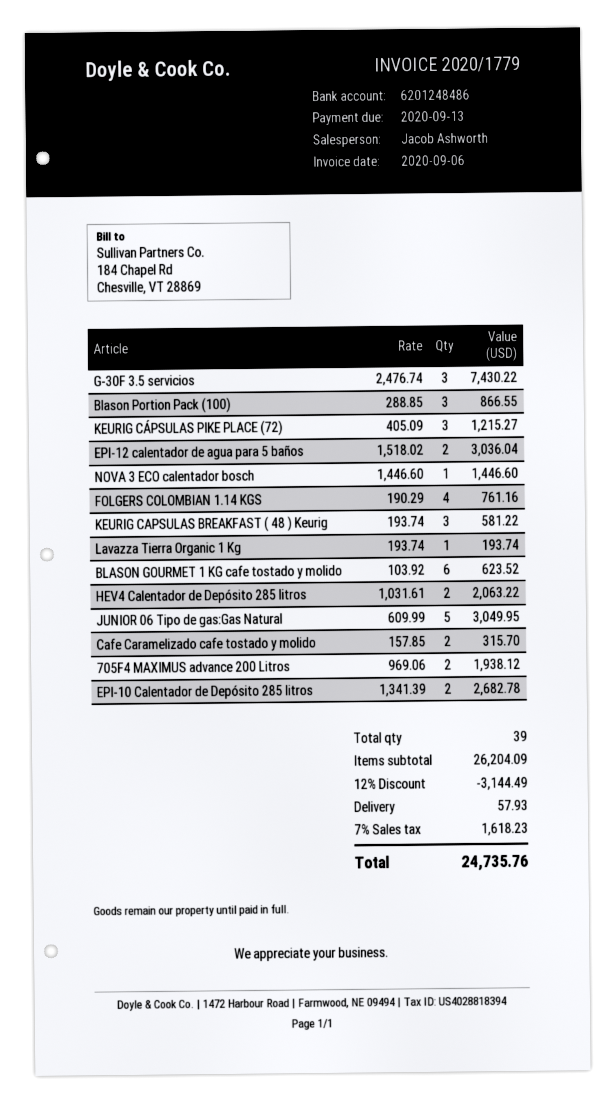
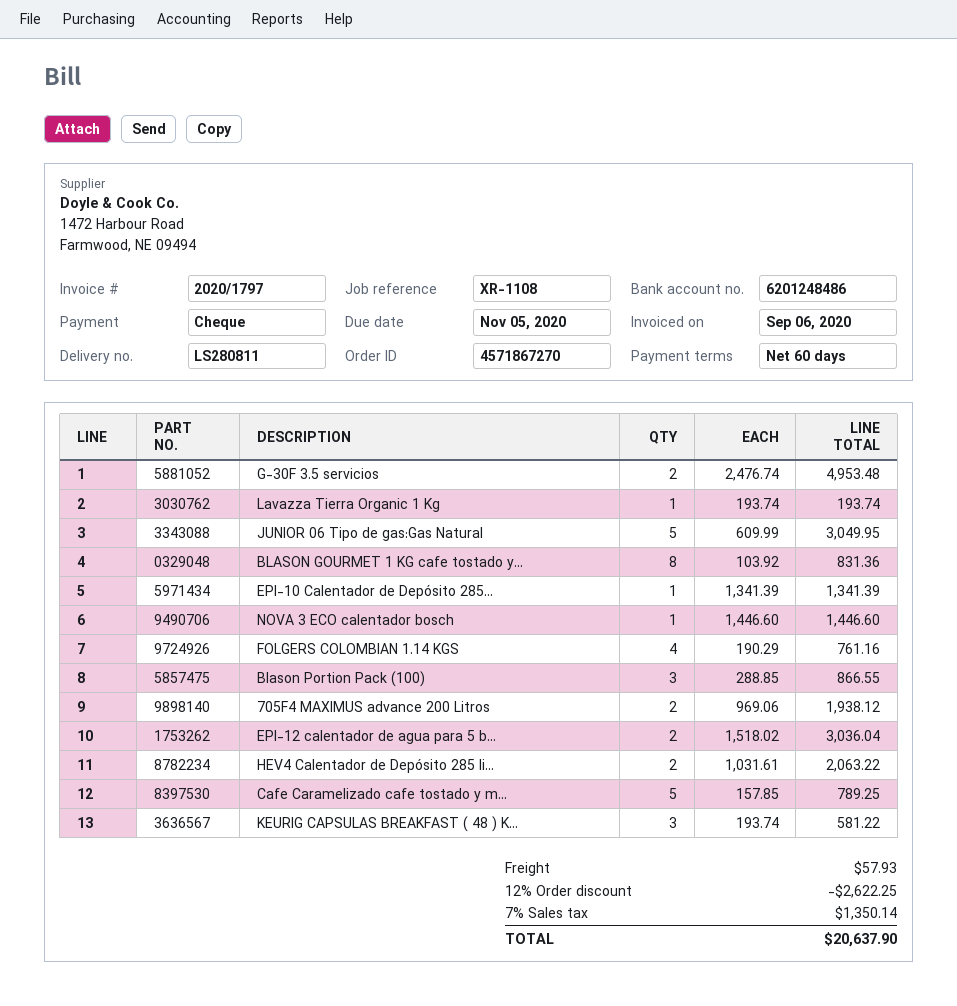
invoice number: 2020/1779 -> 2020/1797
due date: 2020-09-13 -> 2020-11-05
G-30F 3.5 servicios: 3 x 2476.74 = 7430.22 -> 2 x 2476.74 = 4953.48
KEURIG CÁPSULAS PIKE PLACE (72): 3 x 405.09 = 1215.27 -> none
BLASON GOURMET 1 KG cafe tostado y molido: 6 x 103.92 = 623.52 -> 8 x 103.92 = 831.36
Cafe Caramelizado cafe tostado y molido: 2 x 157.85 = 315.70 -> 5 x 157.85 = 789.25
EPI-10 Calentador de Depósito 285 litros: 2 x 1341.39 = 2682.78 -> 1 x 1341.39 = 1341.39
discount: 12% = 3144.49 -> 12% = 2622.25
tax: 7% = 1618.23 -> 7% = 1350.14
total: 24735.76 -> 20637.90

